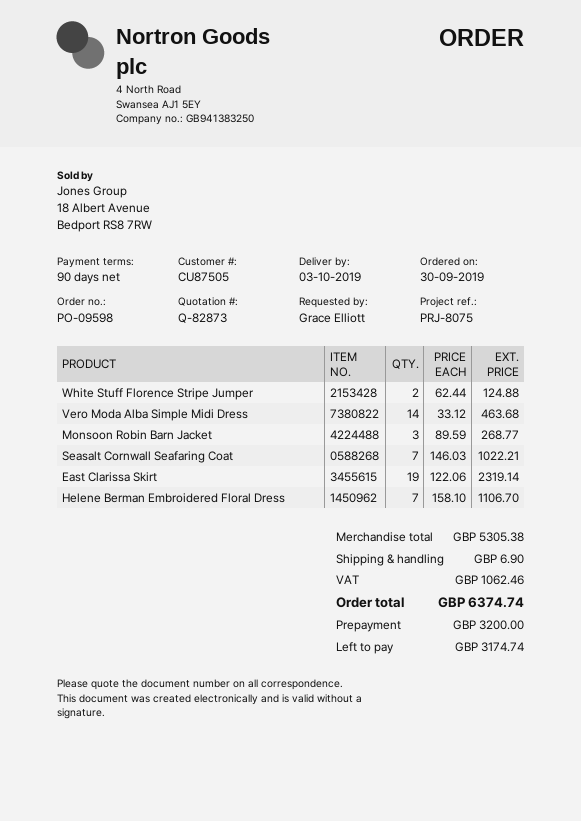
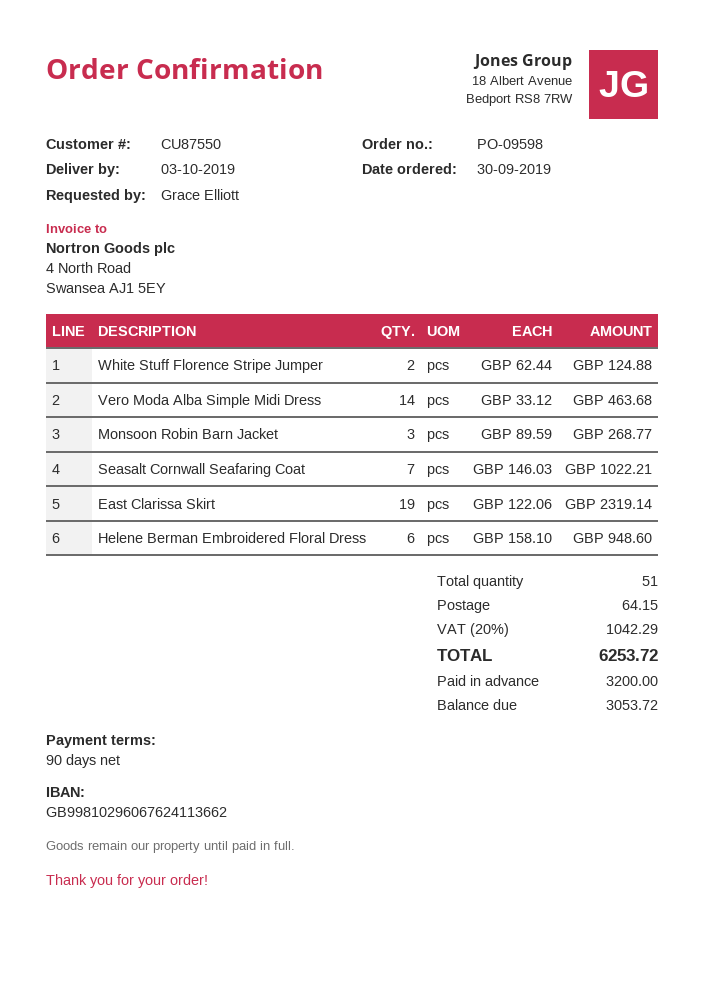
customer number: CU87505 -> CU87550
Helene Berman Embroidered Floral Dress: 7 x 158.10 = 1106.70 -> 6 x 158.10 = 948.60
shipping: 6.90 -> 64.15
tax: 1062.46 -> 1042.29
total: 6374.74 -> 6253.72
balance: 3174.74 -> 3053.72

